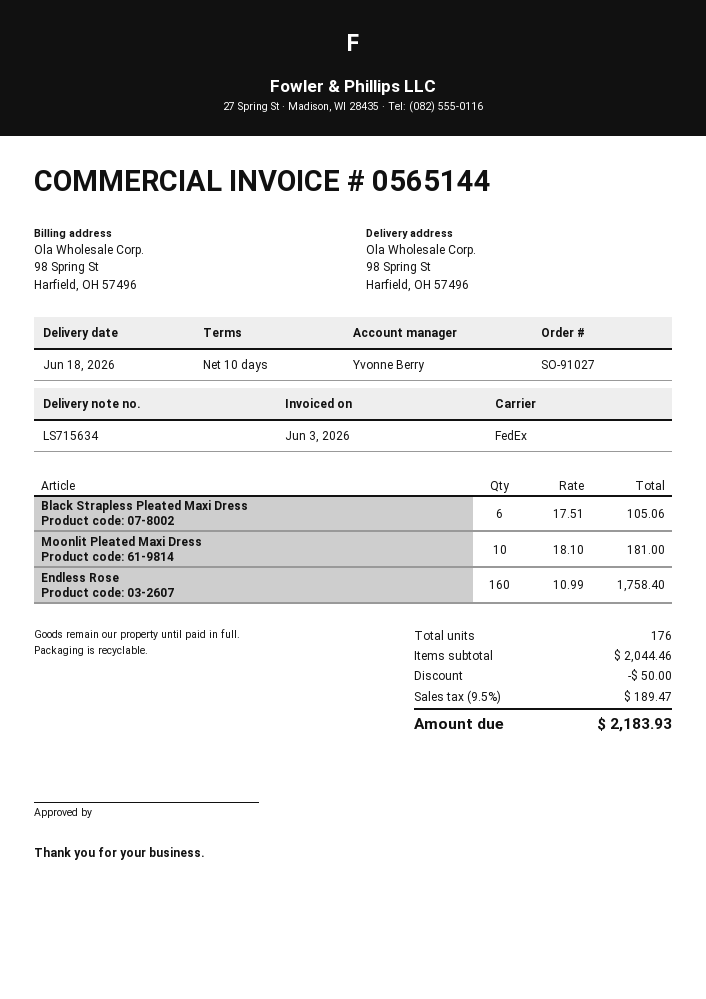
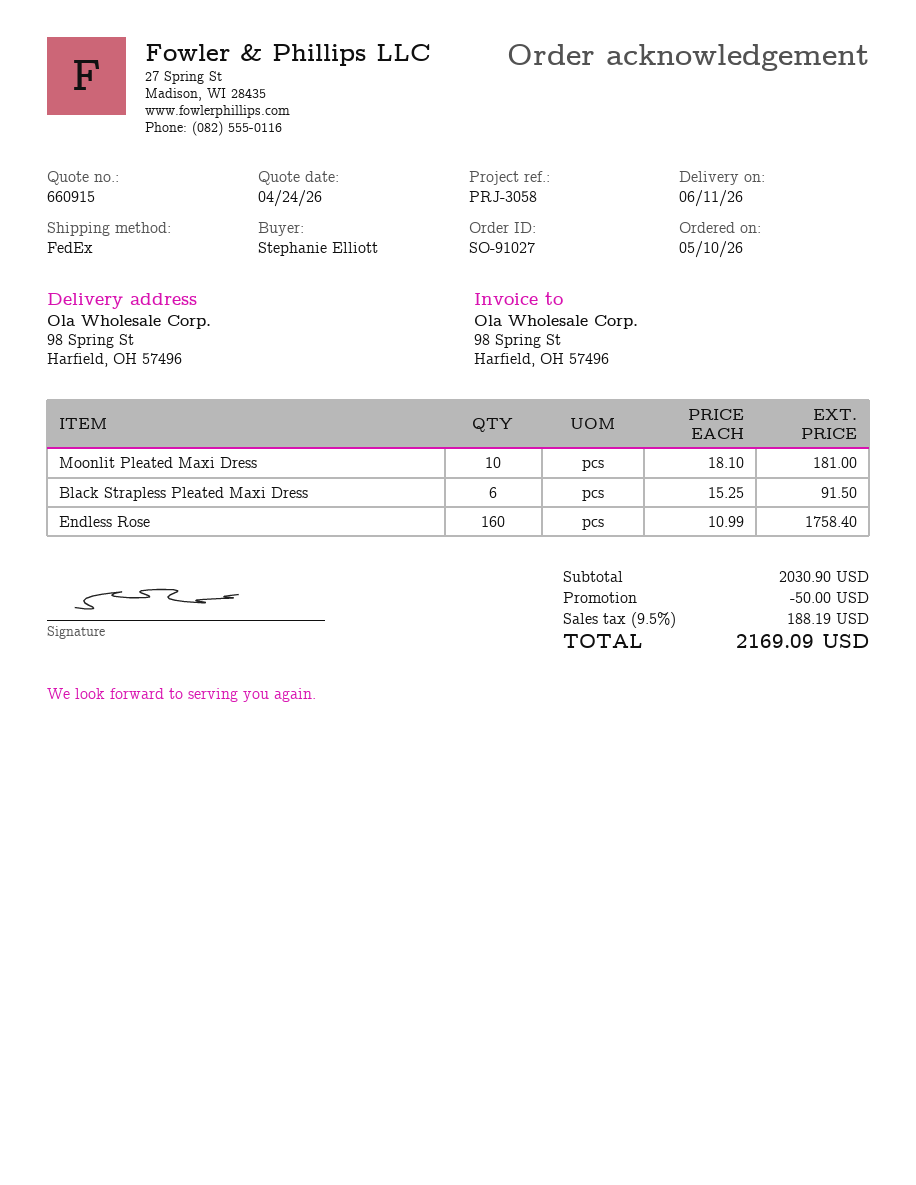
delivery date: 2026-06-18 -> 2026-06-11
Black Strapless Pleated Maxi Dress: 6 x 17.51 = 105.06 -> 6 x 15.25 = 91.50
subtotal: 2044.46 -> 2030.90
tax: 9.5% = 189.47 -> 9.5% = 188.19
total: 2183.93 -> 2169.09

